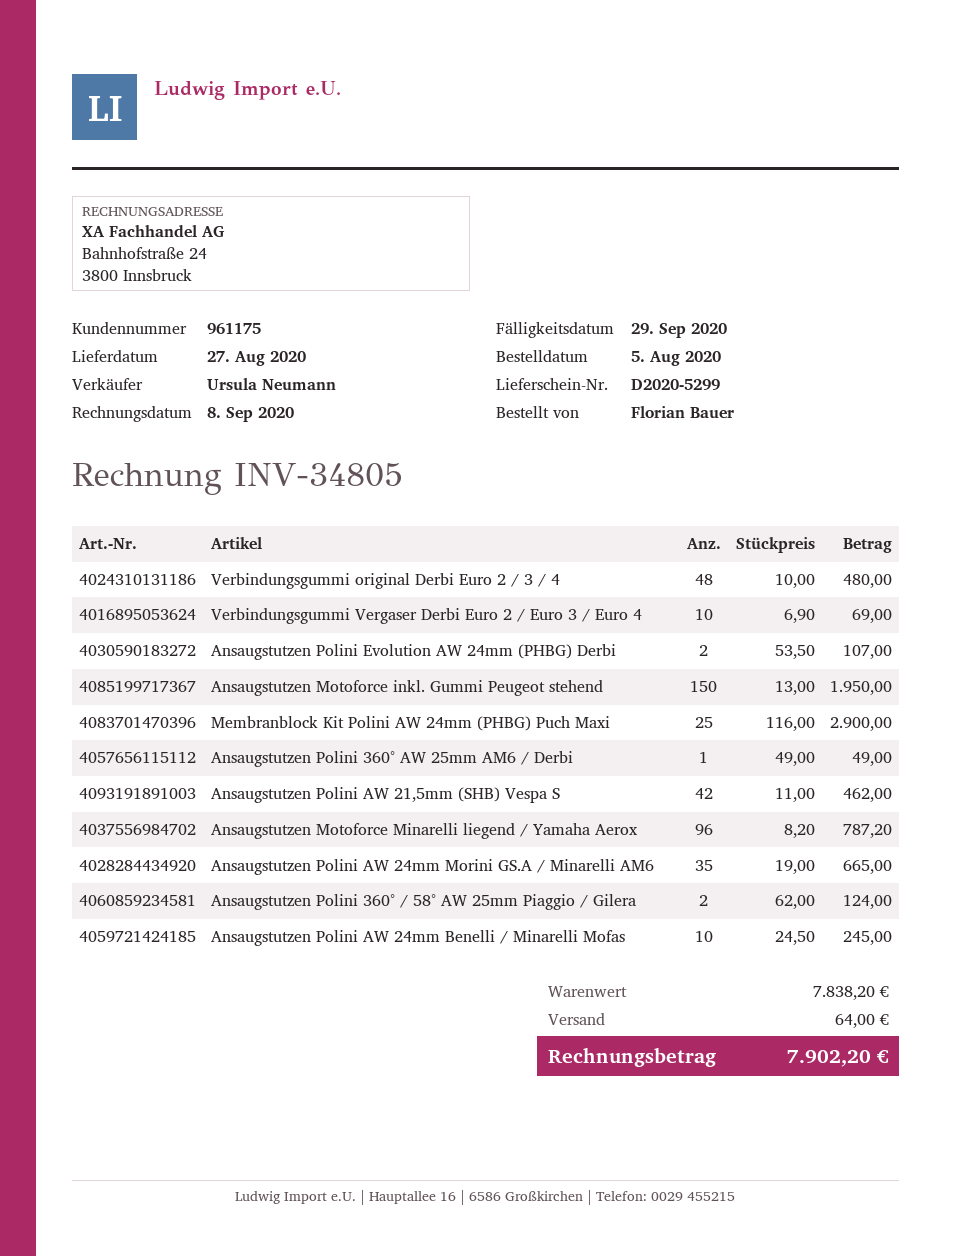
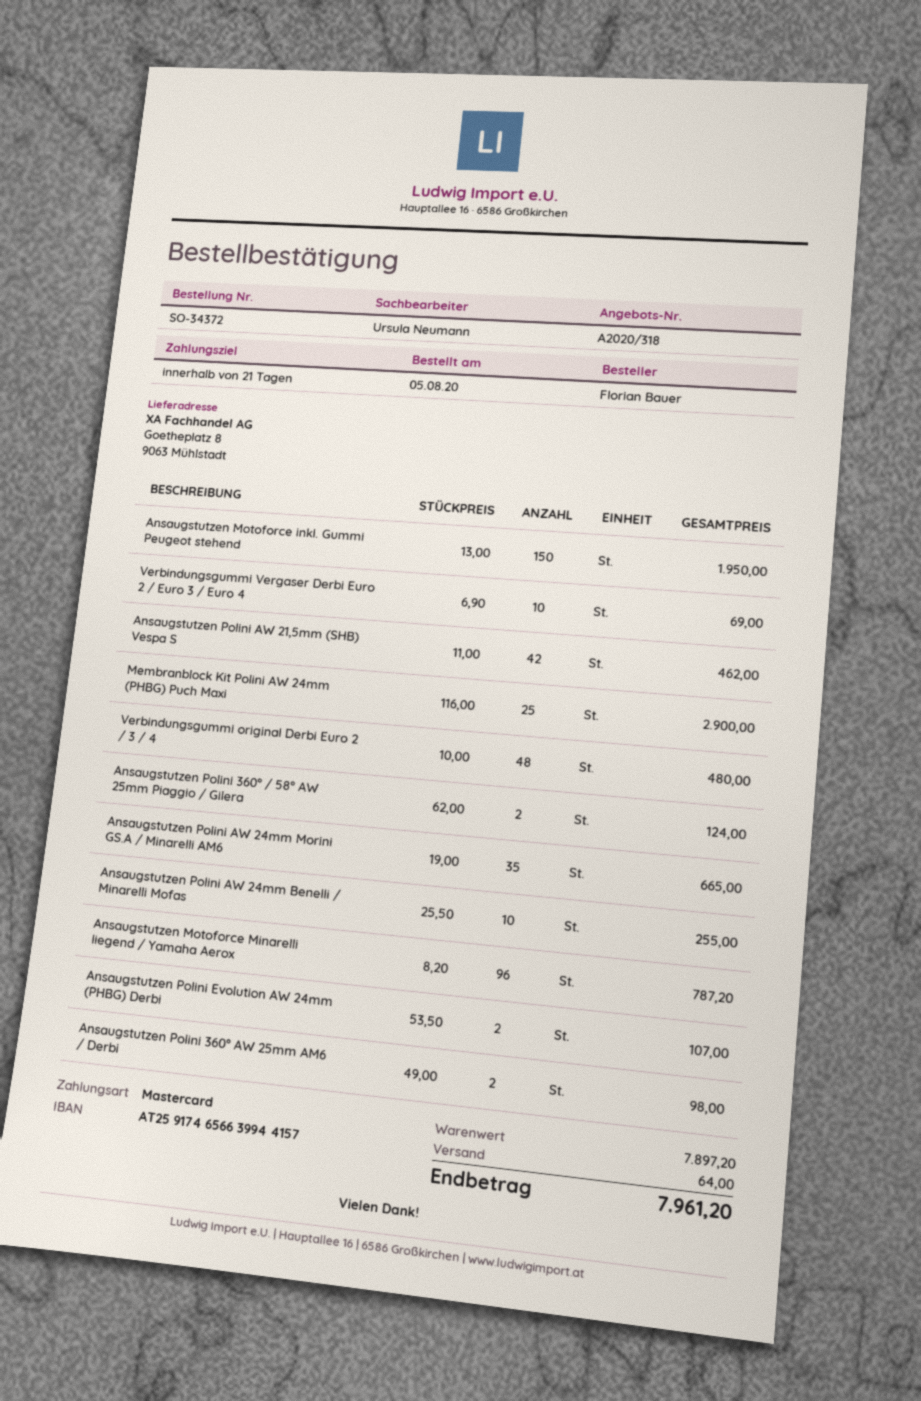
Ansaugstutzen Polini 360° AW 25mm AM6 / Derbi: 1 x 49.00 = 49.00 -> 2 x 49.00 = 98.00
Ansaugstutzen Polini AW 24mm Benelli / Minarelli Mofas: 10 x 24.50 = 245.00 -> 10 x 25.50 = 255.00
subtotal: 7838.20 -> 7897.20
total: 7902.20 -> 7961.20

